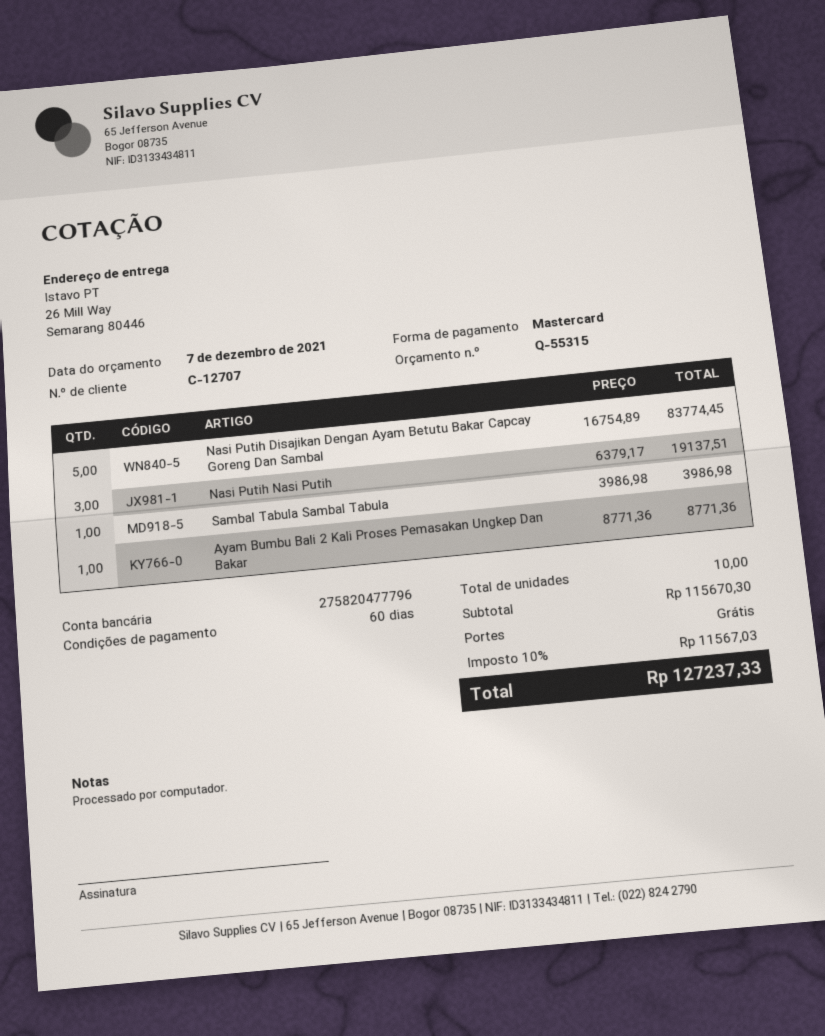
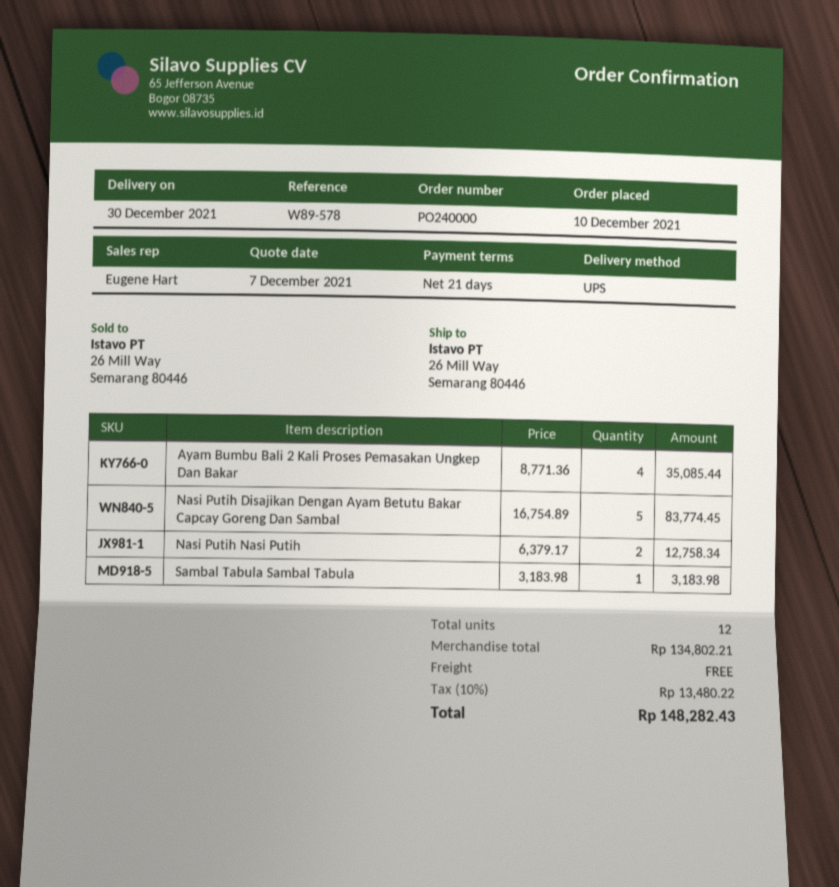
payment terms: 60 days -> 21 days
Nasi Putih Nasi Putih: 3 x 6379.17 = 19137.51 -> 2 x 6379.17 = 12758.34
Sambal Tabula Sambal Tabula: 1 x 3986.98 = 3986.98 -> 1 x 3183.98 = 3183.98
Ayam Bumbu Bali 2 Kali Proses Pemasakan Ungkep Dan Bakar: 1 x 8771.36 = 8771.36 -> 4 x 8771.36 = 35085.44
total quantity: 10 -> 12
subtotal: 115670.30 -> 134802.21
tax: 10% = 11567.03 -> 10% = 13480.22
total: 127237.33 -> 148282.43

